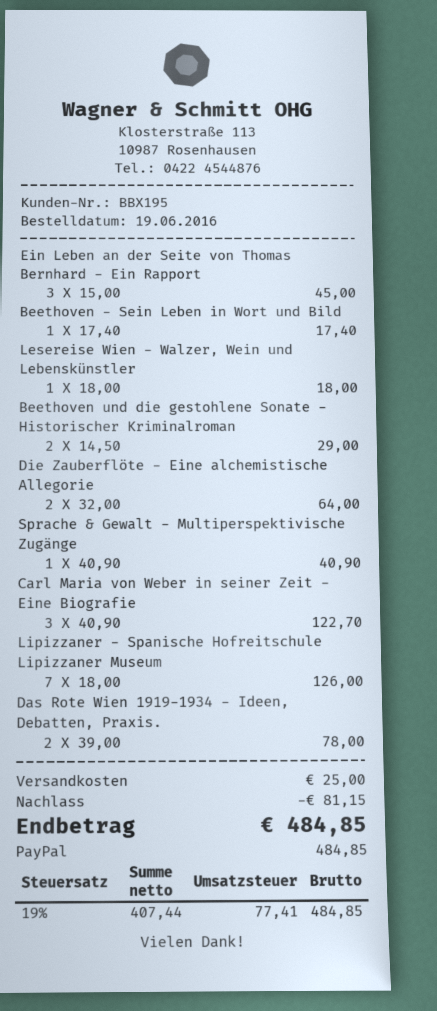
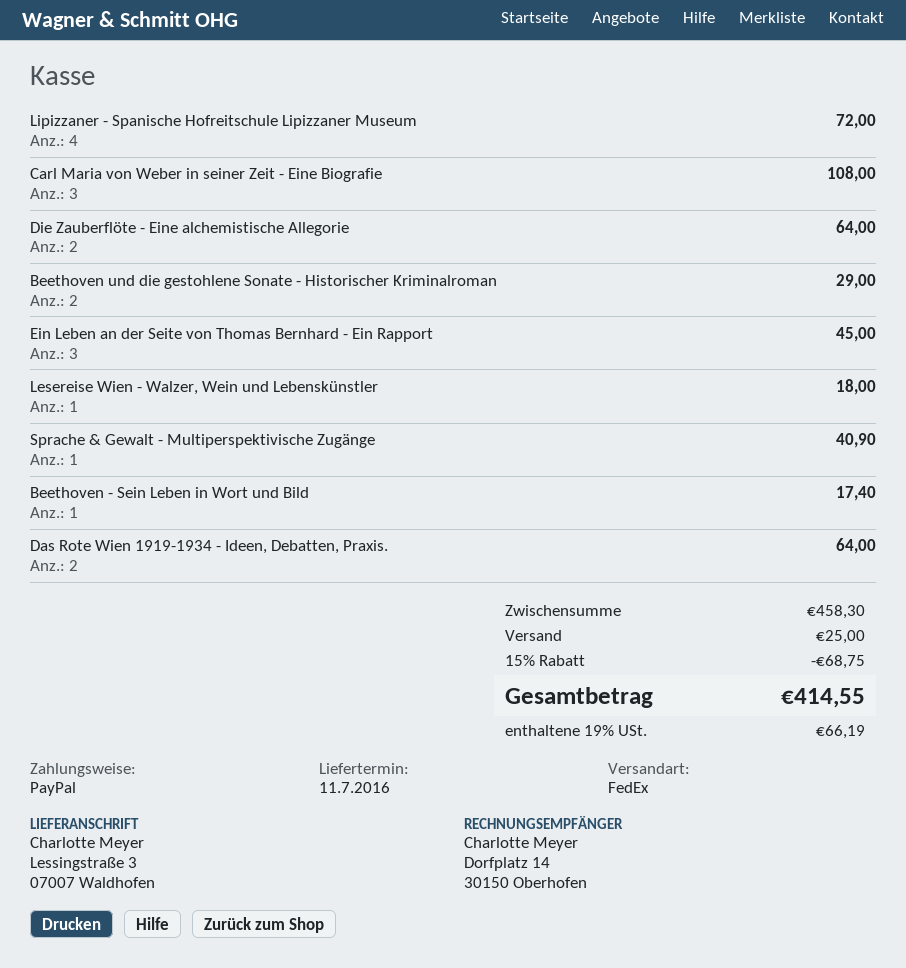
Carl Maria von Weber in seiner Zeit - Eine Biografie: 3 for 122.70 -> 3 for 108.00
Lipizzaner - Spanische Hofreitschule Lipizzaner Museum: 7 for 126.00 -> 4 for 72.00
Das Rote Wien 1919-1934 - Ideen, Debatten, Praxis.: 2 for 78.00 -> 2 for 64.00
discount: 81.15 -> 68.75
tax: 19% = 77.41 -> 19% = 66.19
total: 484.85 -> 414.55

